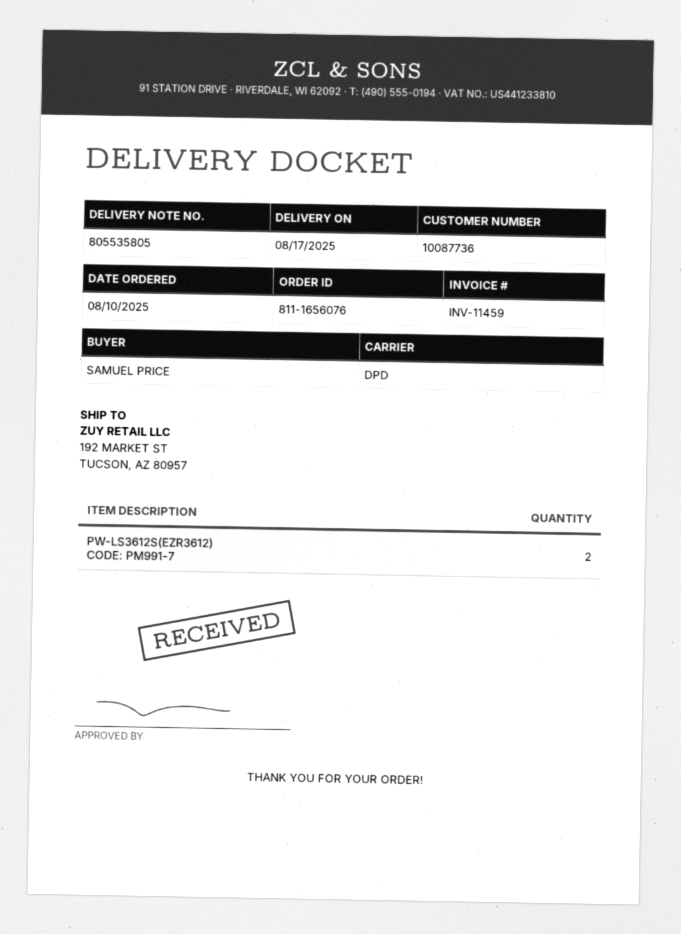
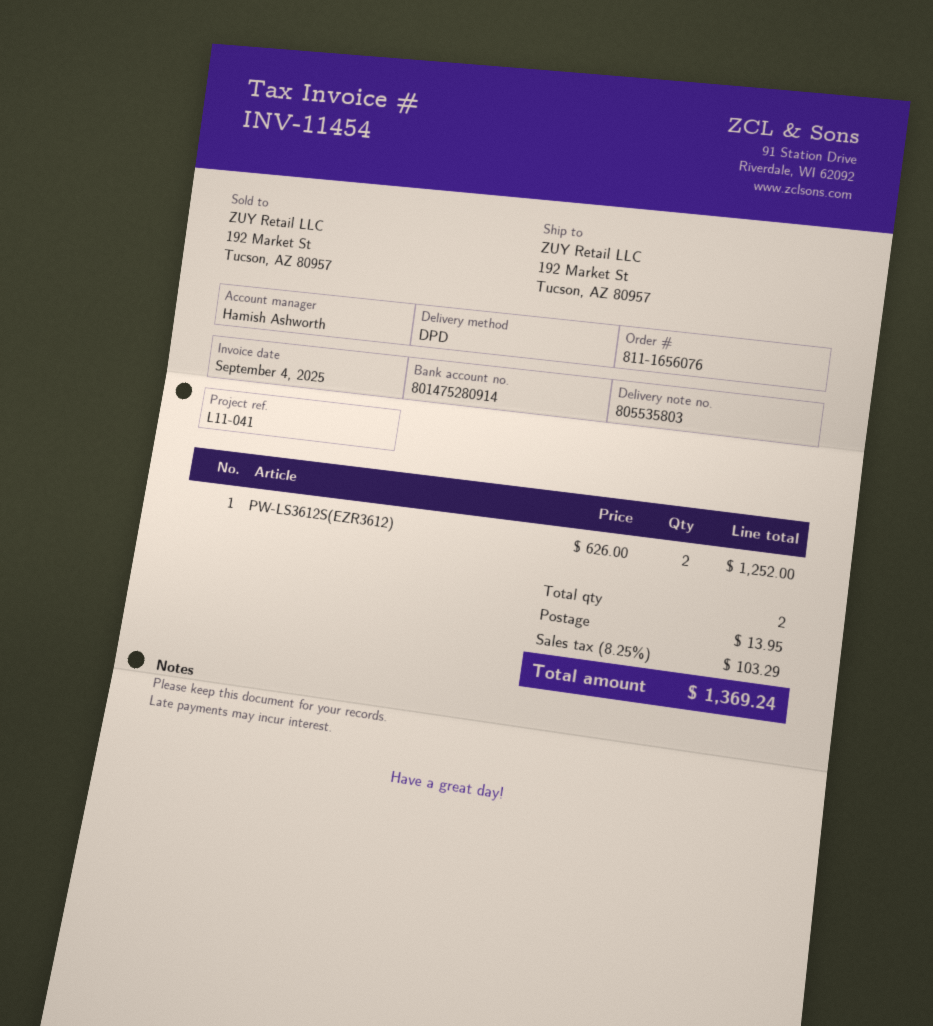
delivery note number: 805535805 -> 805535803
invoice number: INV-11459 -> INV-11454

